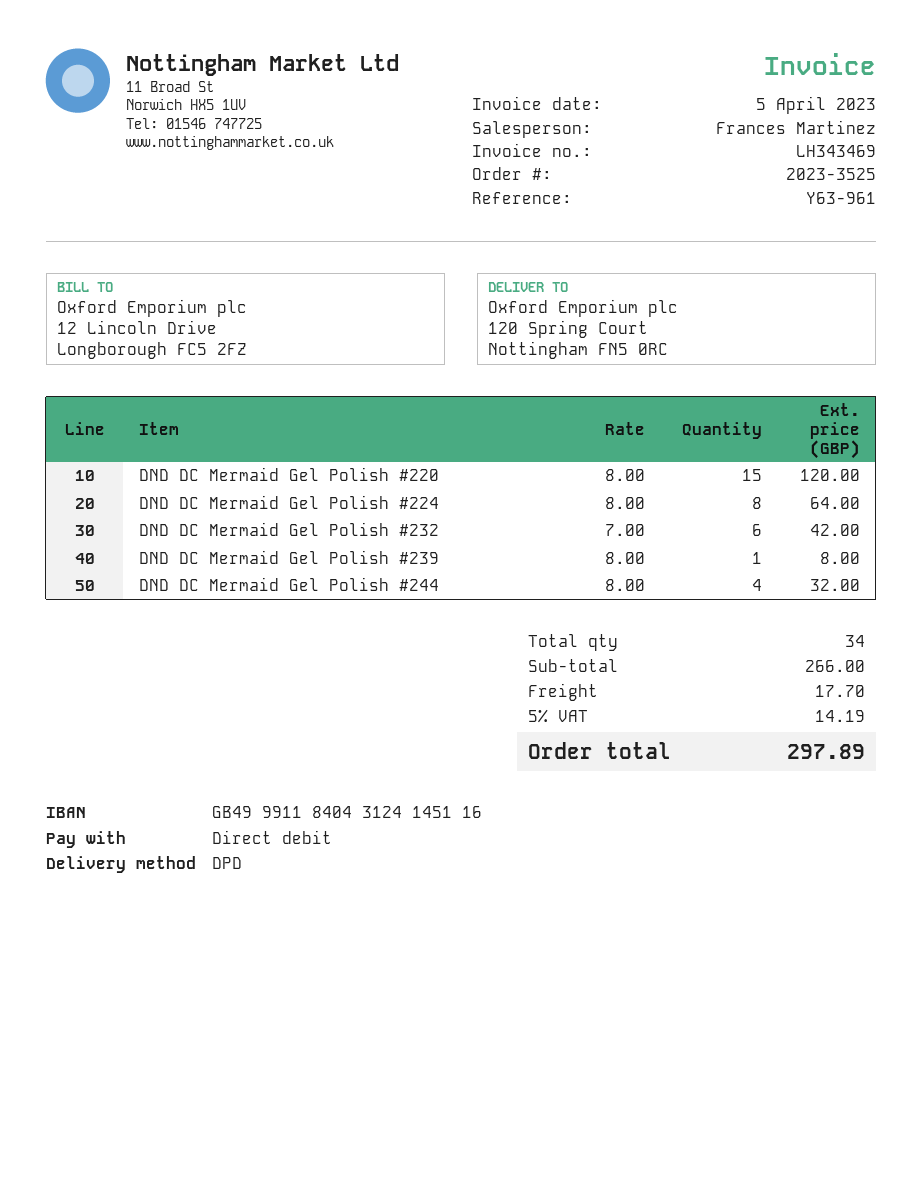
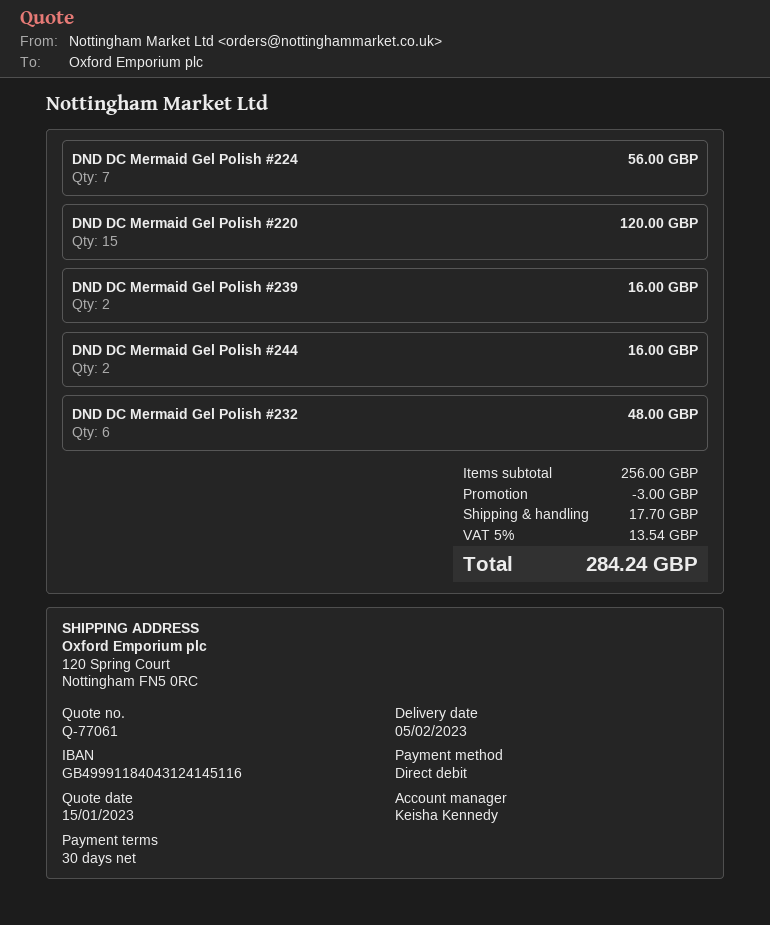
sales rep: Frances Martinez -> Keisha Kennedy
DND DC Mermaid Gel Polish #224: 8 for 64.00 -> 7 for 56.00
DND DC Mermaid Gel Polish #232: 6 for 42.00 -> 6 for 48.00
DND DC Mermaid Gel Polish #239: 1 for 8.00 -> 2 for 16.00
DND DC Mermaid Gel Polish #244: 4 for 32.00 -> 2 for 16.00
subtotal: 266.00 -> 256.00
discount: none -> 3.00
tax: 5% = 14.19 -> 5% = 13.54
total: 297.89 -> 284.24

